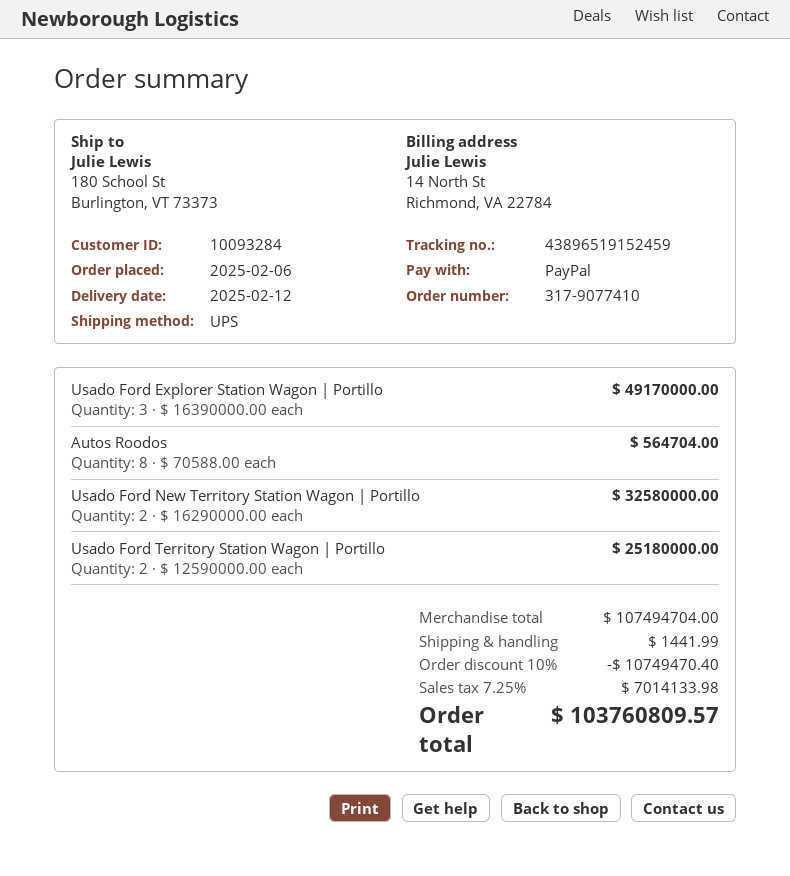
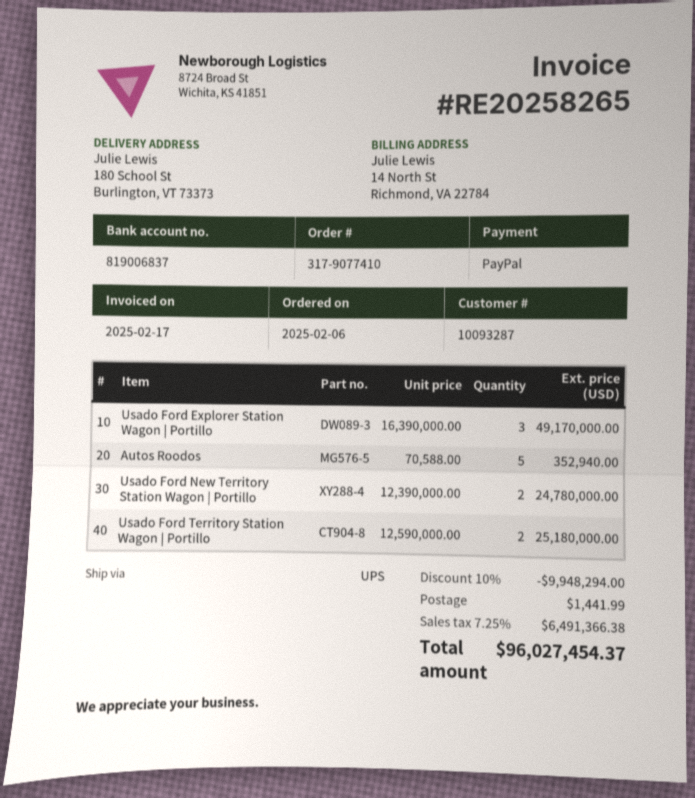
customer number: 10093284 -> 10093287
Autos Roodos: 8 x 70588.00 = 564704.00 -> 5 x 70588.00 = 352940.00
Usado Ford New Territory Station Wagon | Portillo: 2 x 16290000.00 = 32580000.00 -> 2 x 12390000.00 = 24780000.00
discount: 10% = 10749470.40 -> 10% = 9948294.00
tax: 7.25% = 7014133.98 -> 7.25% = 6491366.38
total: 103760809.57 -> 96027454.37

